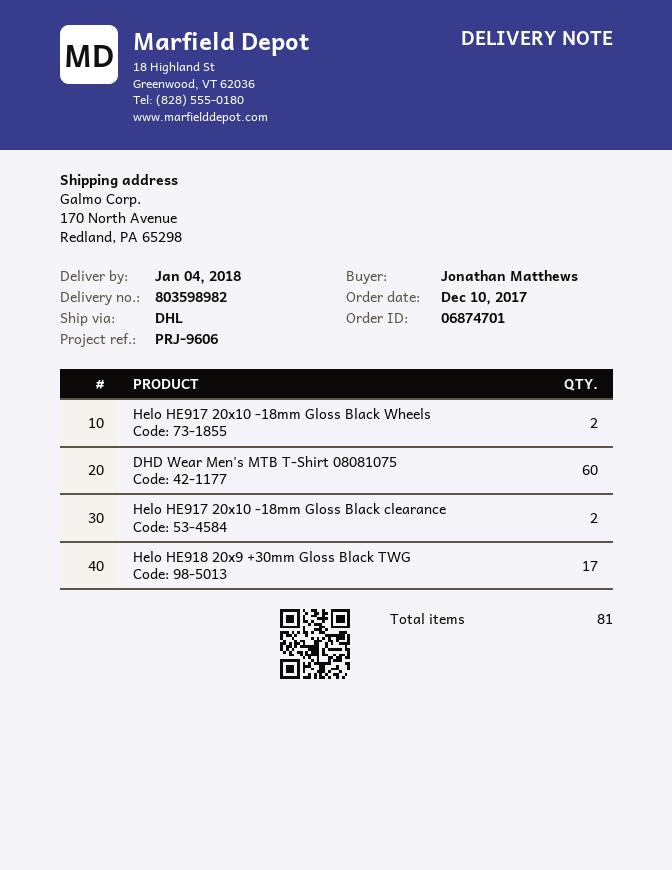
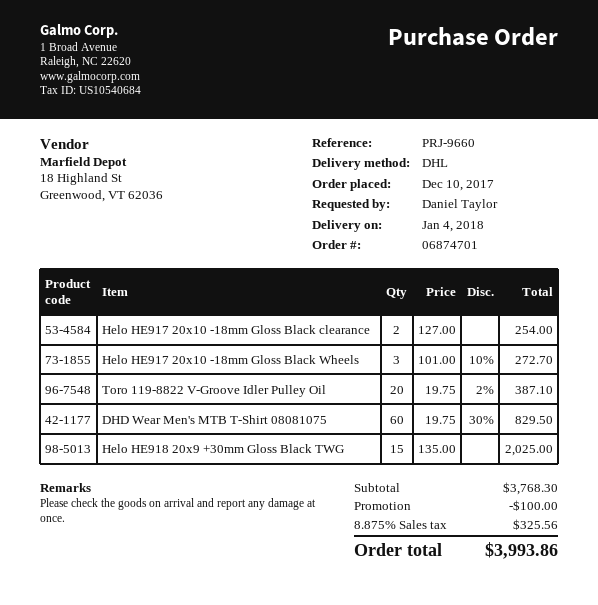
reference: PRJ-9606 -> PRJ-9660
ordered by: Jonathan Matthews -> Daniel Taylor
Helo HE917 20x10 -18mm Gloss Black Wheels: 2 -> 3
Helo HE918 20x9 +30mm Gloss Black TWG: 17 -> 15
Toro 119-8822 V-Groove Idler Pulley Oil: none -> 20

